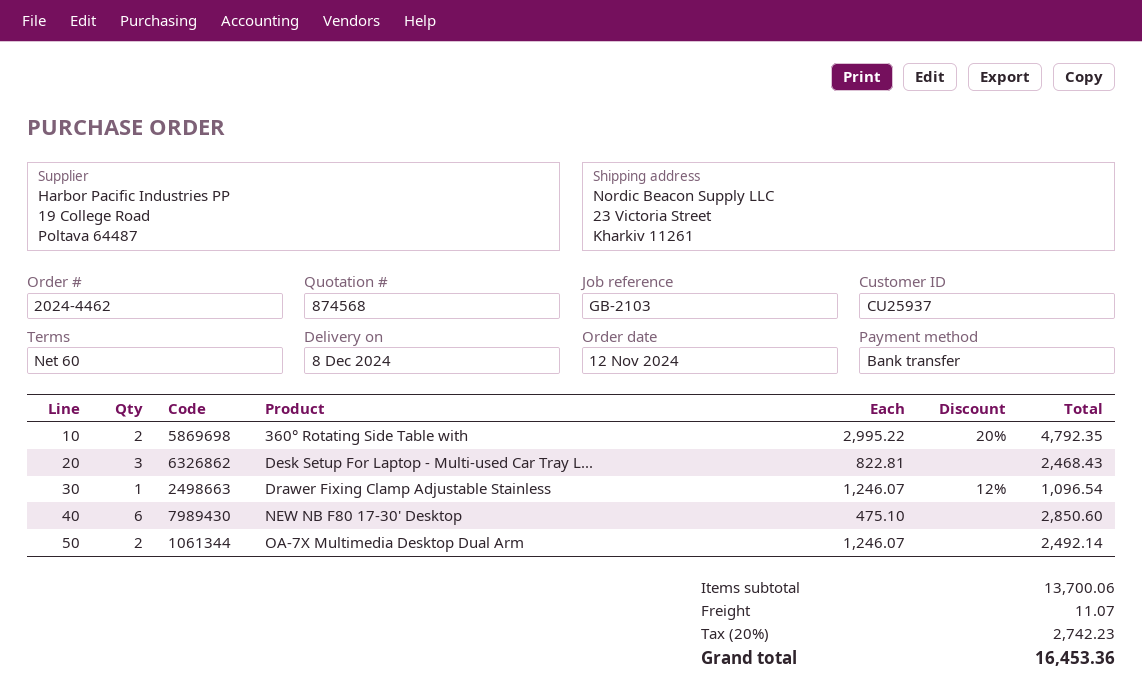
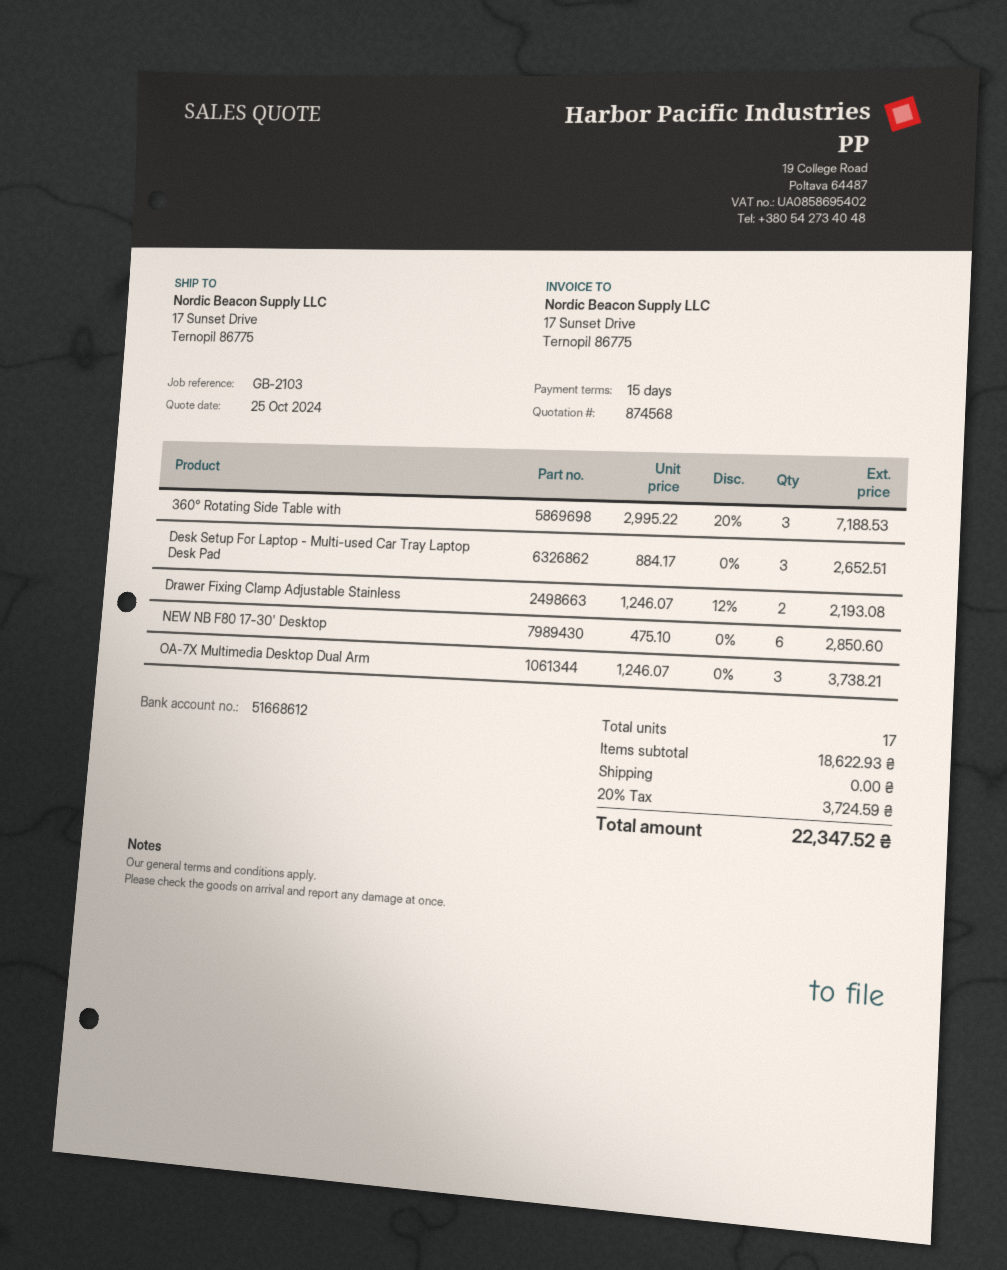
payment terms: 60 days -> 15 days
ship to: 23 Victoria Street, Kharkiv 11261 -> 17 Sunset Drive, Ternopil 86775
360° Rotating Side Table with: 2 x 2995.22 - 20% = 4792.35 -> 3 x 2995.22 - 20% = 7188.53
Desk Setup For Laptop - Multi-used Car Tray L...: 3 x 822.81 = 2468.43 -> 3 x 884.17 = 2652.51
Drawer Fixing Clamp Adjustable Stainless: 1 x 1246.07 - 12% = 1096.54 -> 2 x 1246.07 - 12% = 2193.08
OA-7X Multimedia Desktop Dual Arm: 2 x 1246.07 = 2492.14 -> 3 x 1246.07 = 3738.21
subtotal: 13700.06 -> 18622.93
shipping: 11.07 -> 0.00
tax: 20% = 2742.23 -> 20% = 3724.59
total: 16453.36 -> 22347.52

